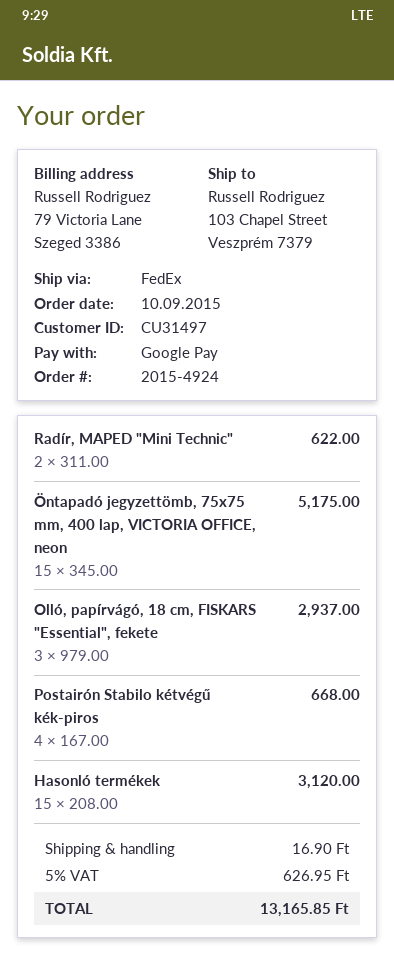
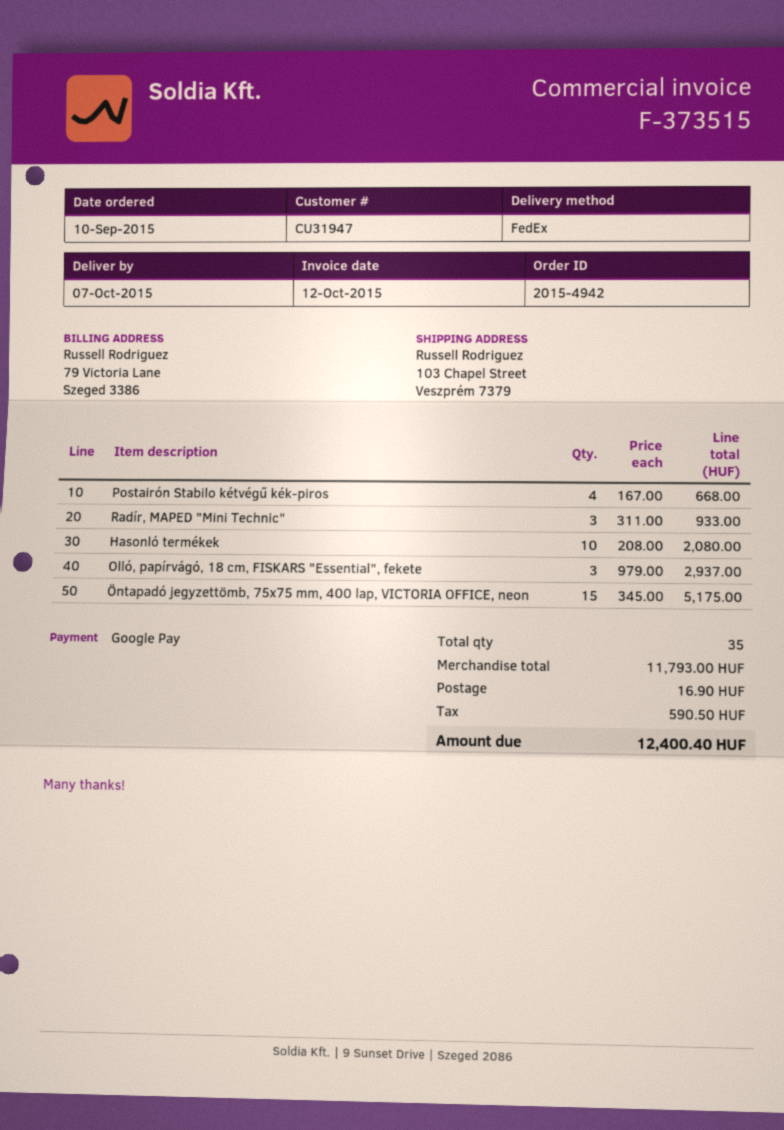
order number: 2015-4924 -> 2015-4942
customer number: CU31497 -> CU31947
Radír, MAPED "Mini Technic": 2 x 311.00 = 622.00 -> 3 x 311.00 = 933.00
Hasonló termékek: 15 x 208.00 = 3120.00 -> 10 x 208.00 = 2080.00
tax: 626.95 -> 590.50
total: 13165.85 -> 12400.40

